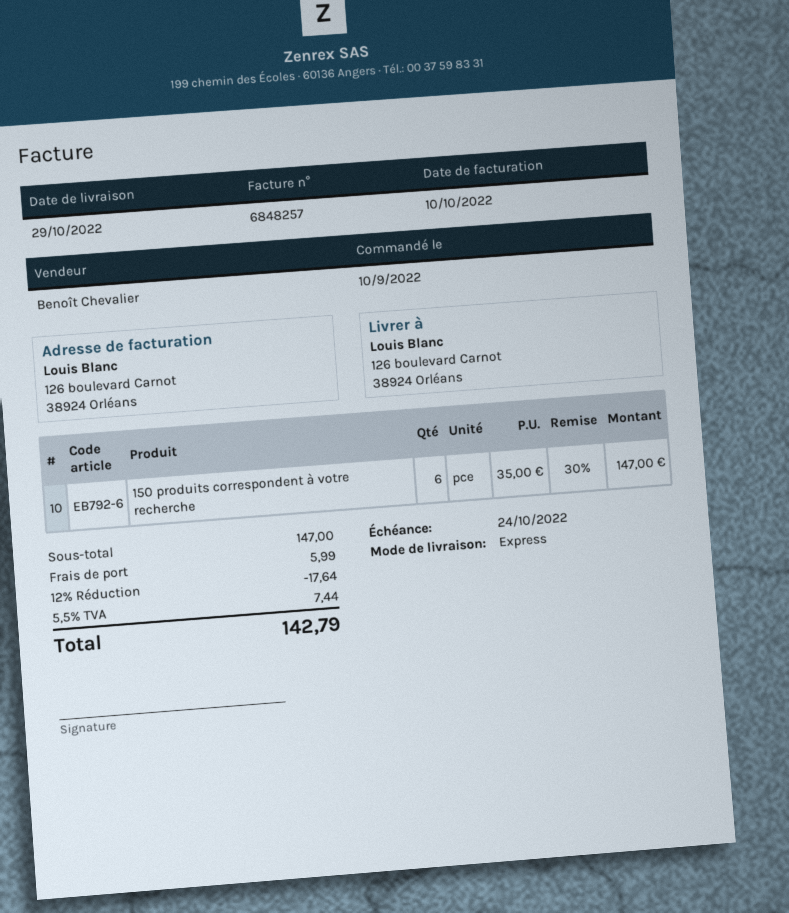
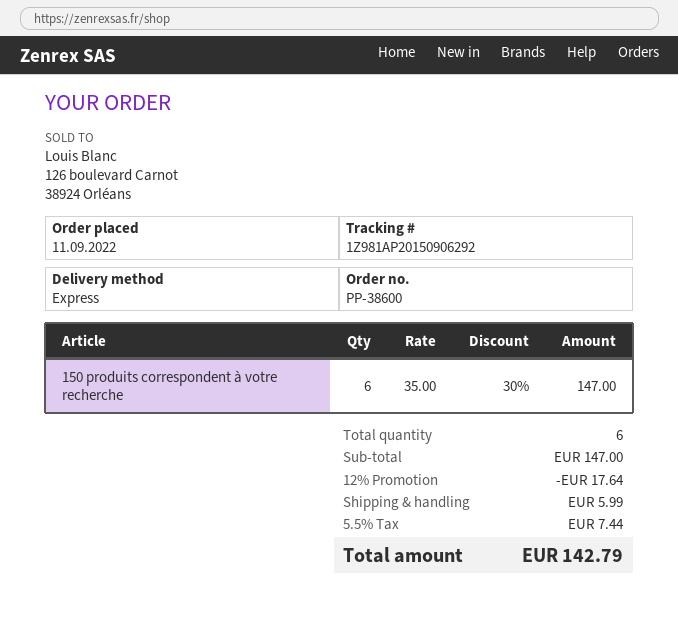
order date: 2022-09-10 -> 2022-09-11

